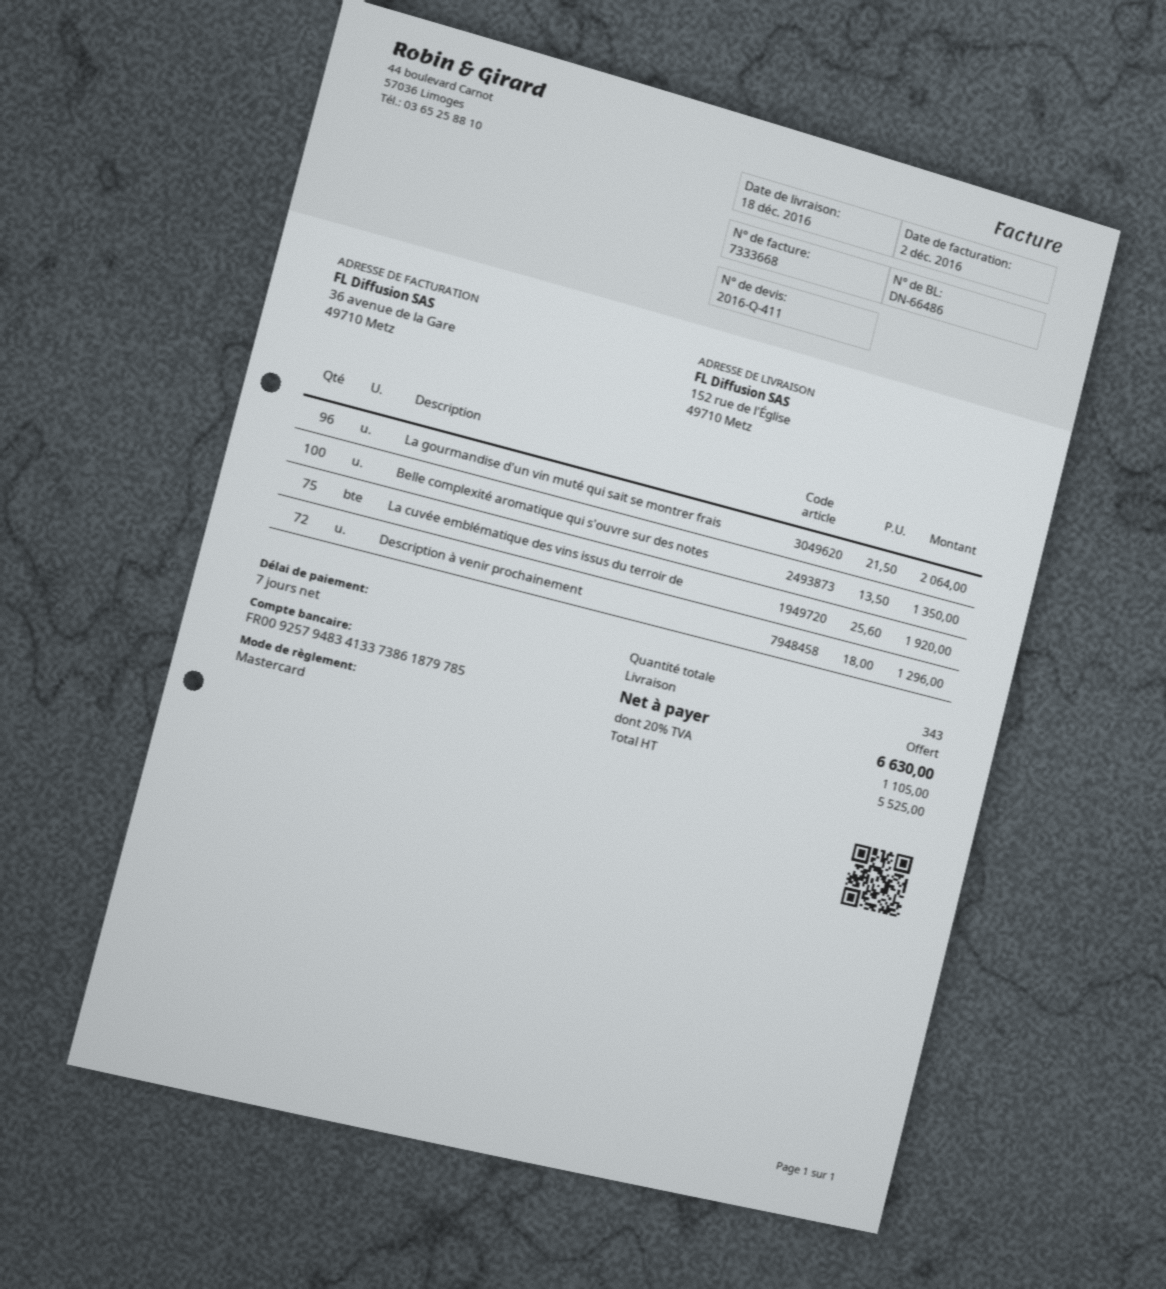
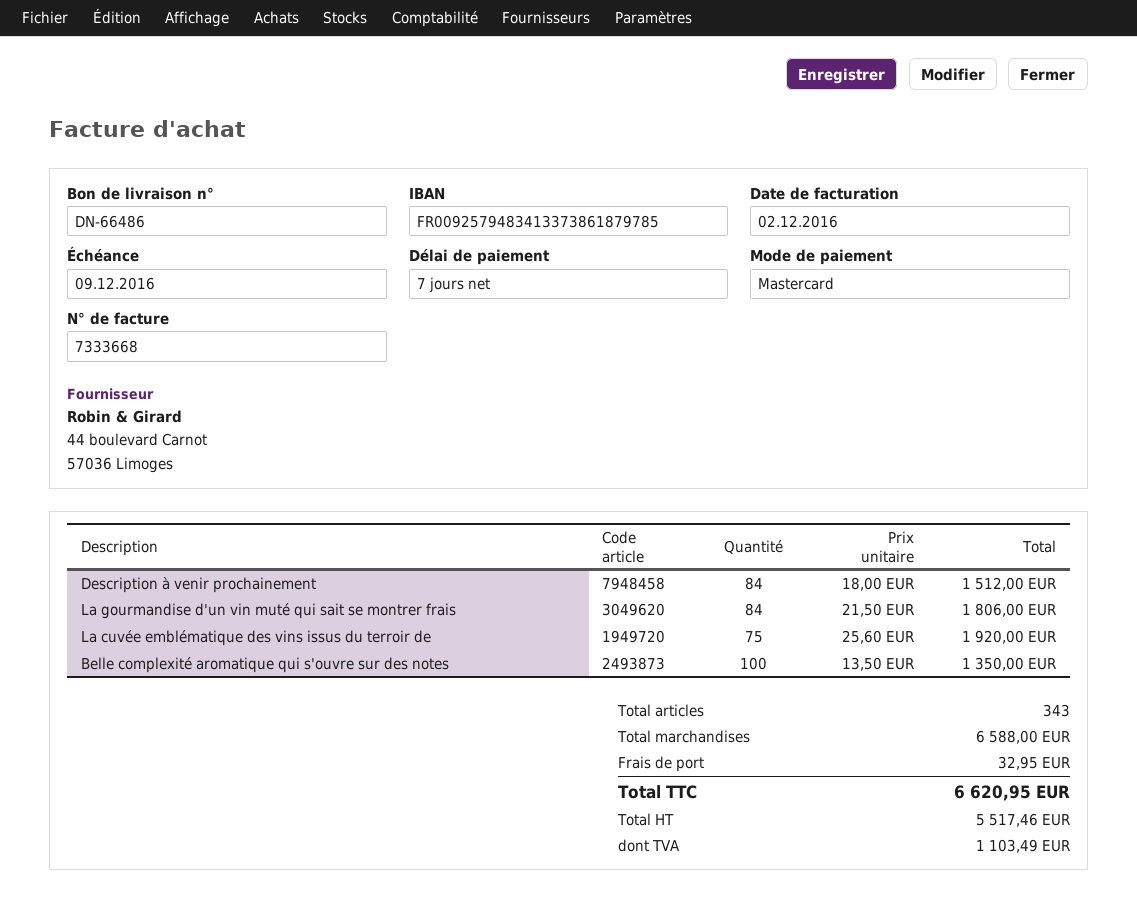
La gourmandise d'un vin muté qui sait se montrer frais: 96 x 21.50 = 2064.00 -> 84 x 21.50 = 1806.00
Description à venir prochainement: 72 x 18.00 = 1296.00 -> 84 x 18.00 = 1512.00
shipping: 0.00 -> 32.95
net: 5525.00 -> 5517.46
tax: 1105.00 -> 1103.49
total: 6630.00 -> 6620.95

